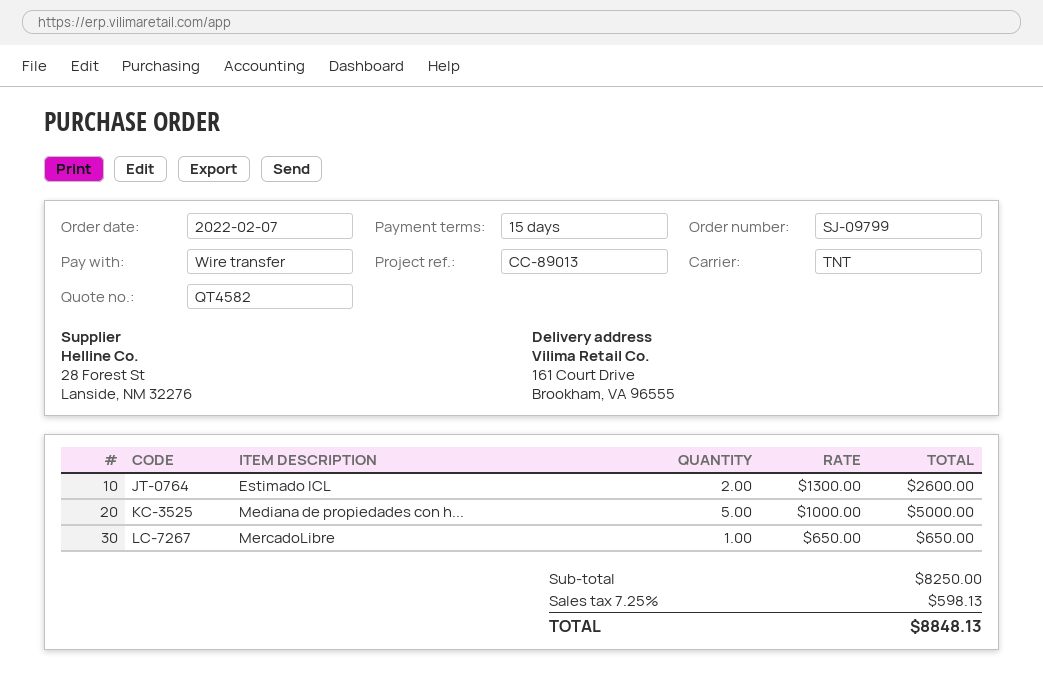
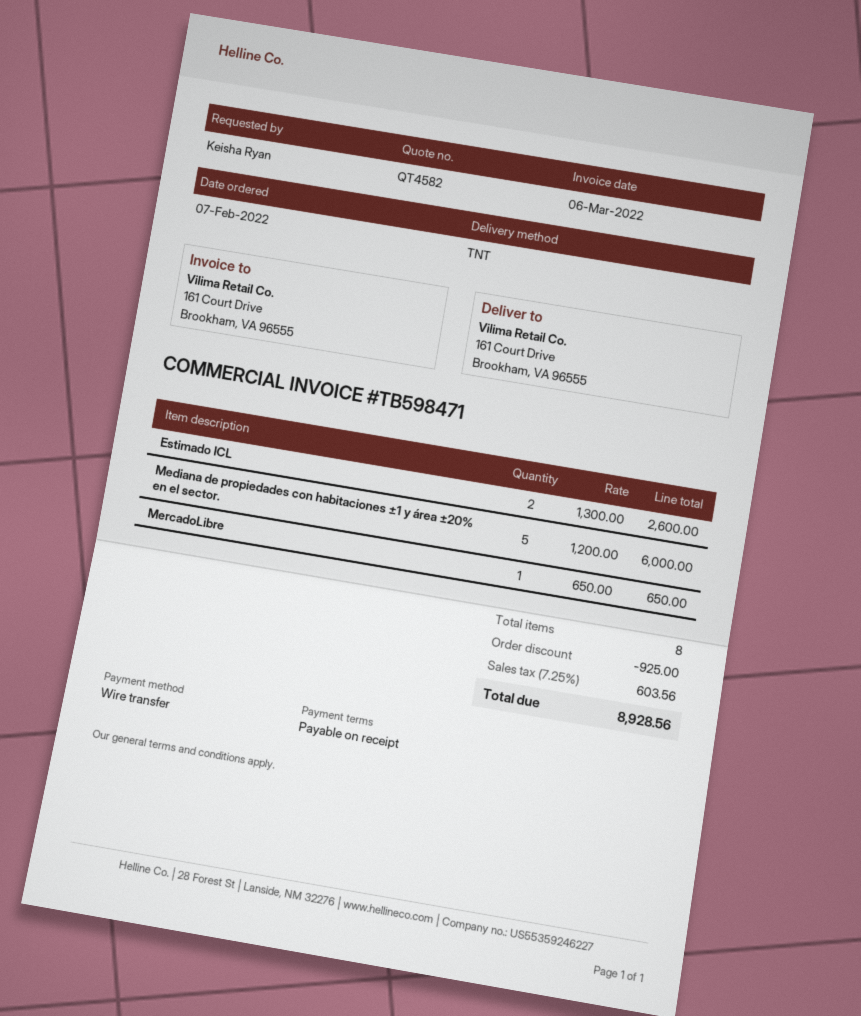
payment terms: 15 days -> on receipt
Mediana de propiedades con h...: 5 x 1000.00 = 5000.00 -> 5 x 1200.00 = 6000.00
discount: none -> 925.00
tax: 7.25% = 598.13 -> 7.25% = 603.56
total: 8848.13 -> 8928.56

